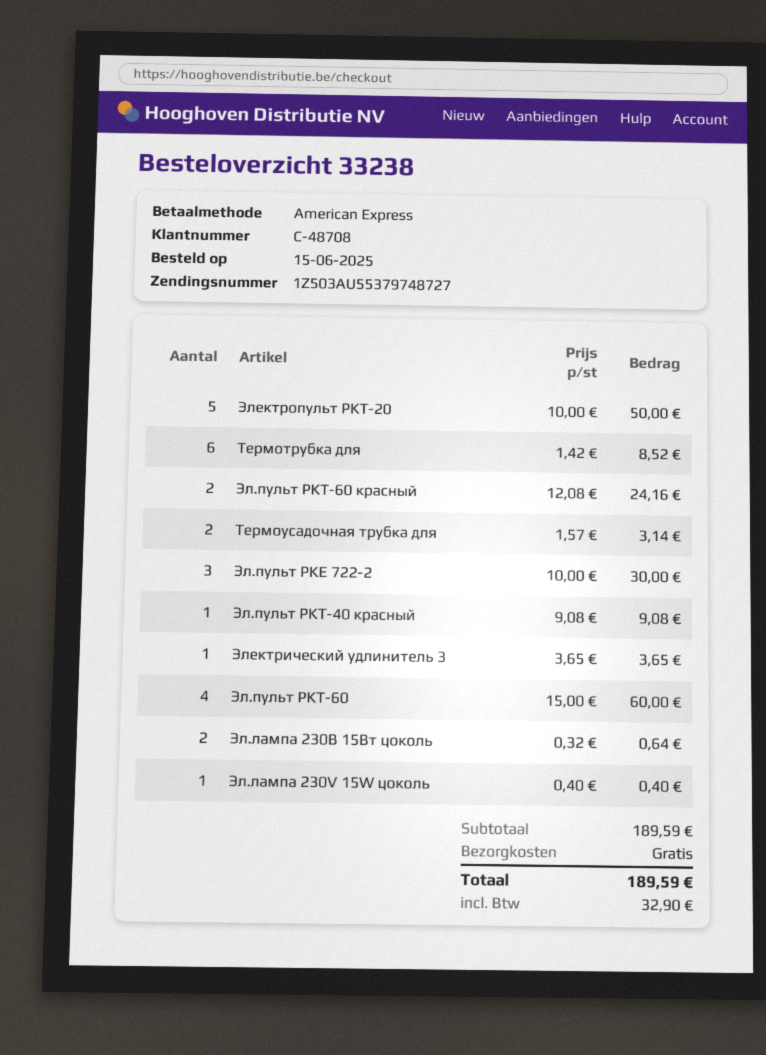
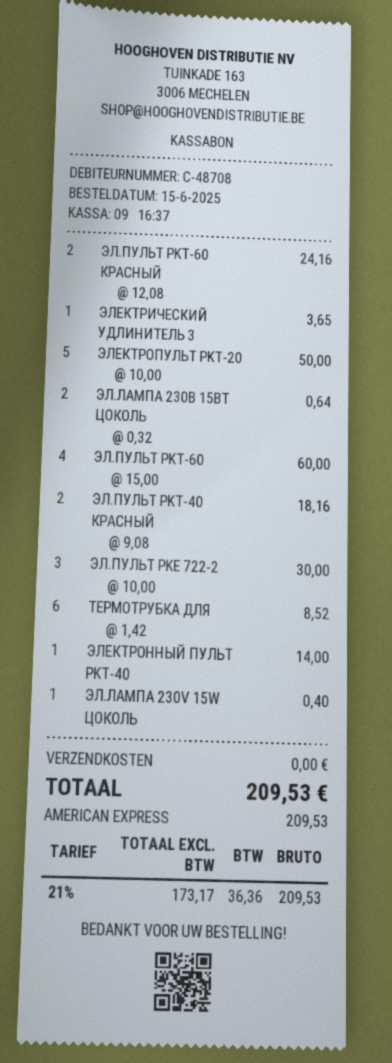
Термоусадочная трубка для: 2 x 1.57 = 3.14 -> none
Эл.пульт PKT-40 красный: 1 x 9.08 = 9.08 -> 2 x 9.08 = 18.16
ЭЛЕКТРОННЫЙ ПУЛЬТ PKT-40: none -> 1 x 14.00 = 14.00
tax: 32.90 -> 36.36
total: 189.59 -> 209.53

